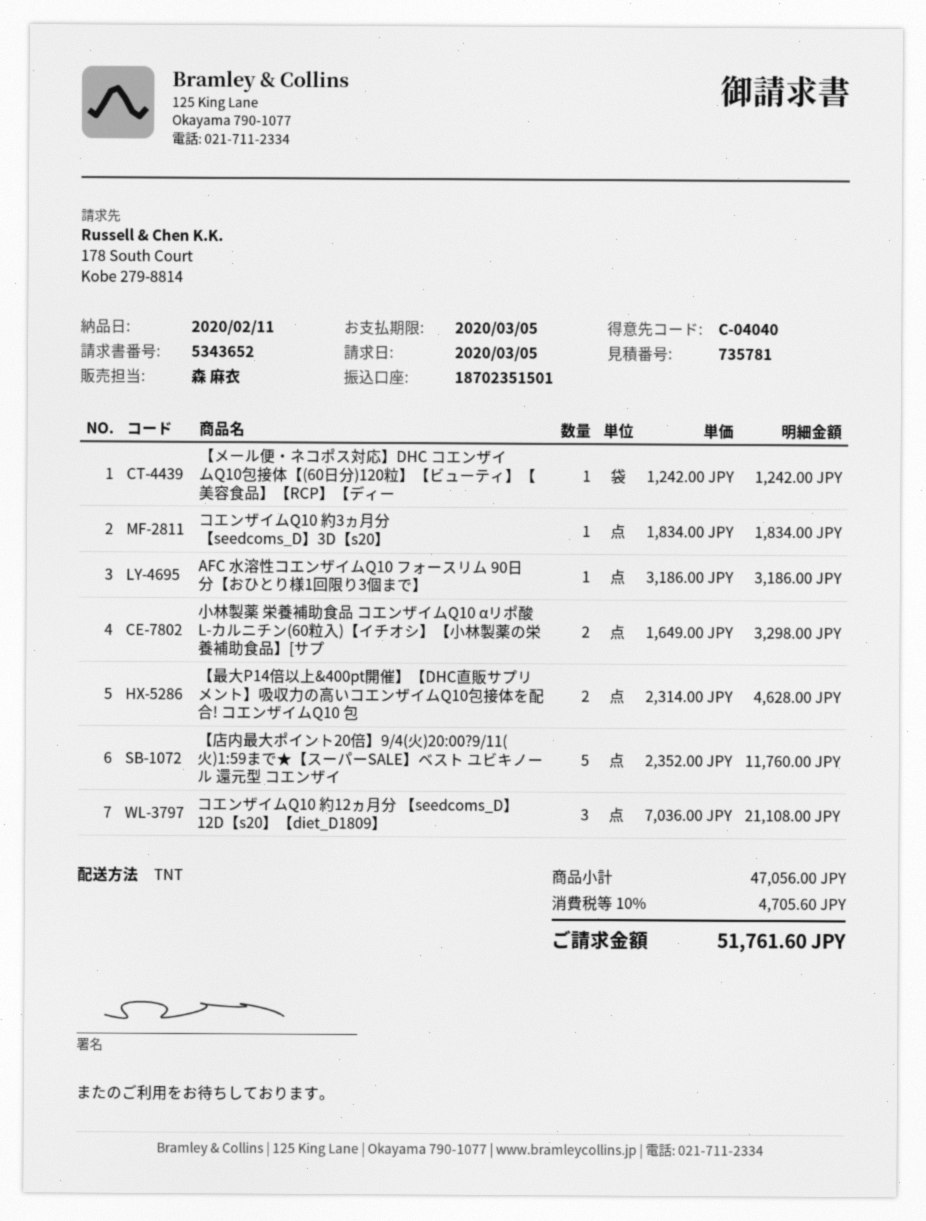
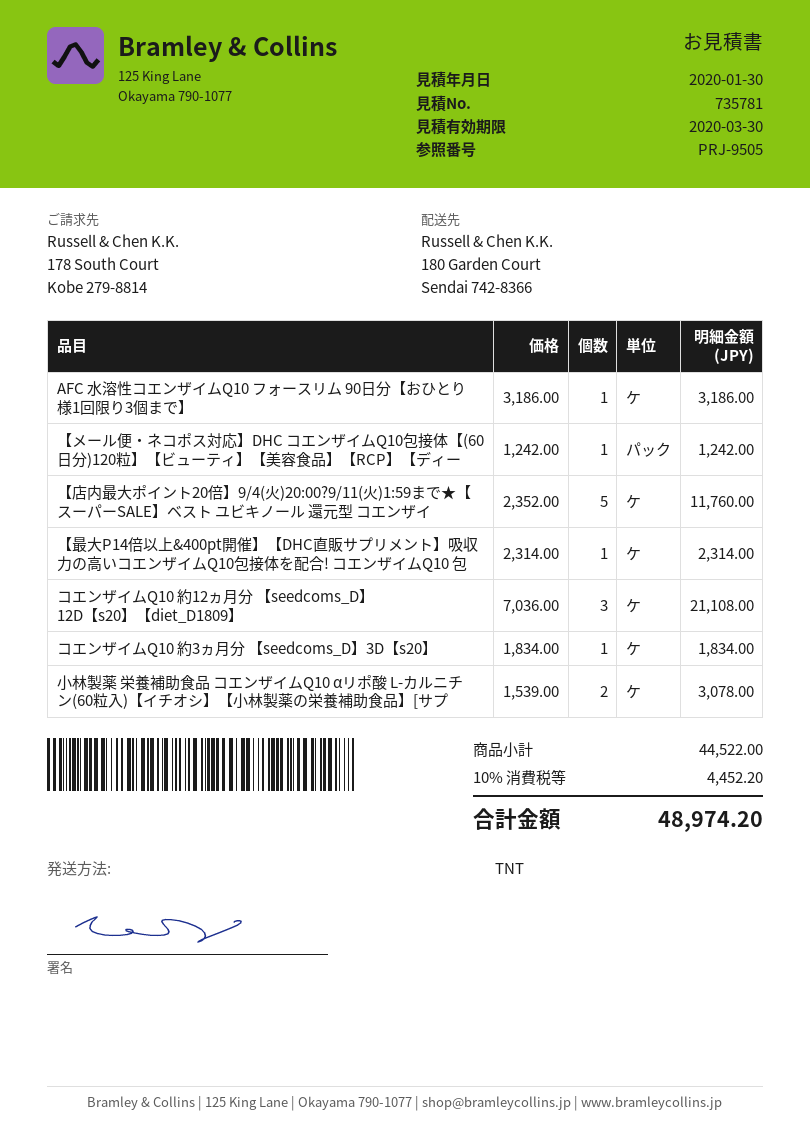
小林製薬 栄養補助食品 コエンザイムQ10 αリポ酸 L-カルニチン(60粒入)【イチオシ】【小林製薬の栄養補助食品】[サプ: 2 x 1649.00 = 3298.00 -> 2 x 1539.00 = 3078.00
【最大P14倍以上&400pt開催】【DHC直販サプリメント】吸収力の高いコエンザイムQ10包接体を配合! コエンザイムQ10 包: 2 x 2314.00 = 4628.00 -> 1 x 2314.00 = 2314.00
subtotal: 47056.00 -> 44522.00
tax: 10% = 4705.60 -> 10% = 4452.20
total: 51761.60 -> 48974.20

